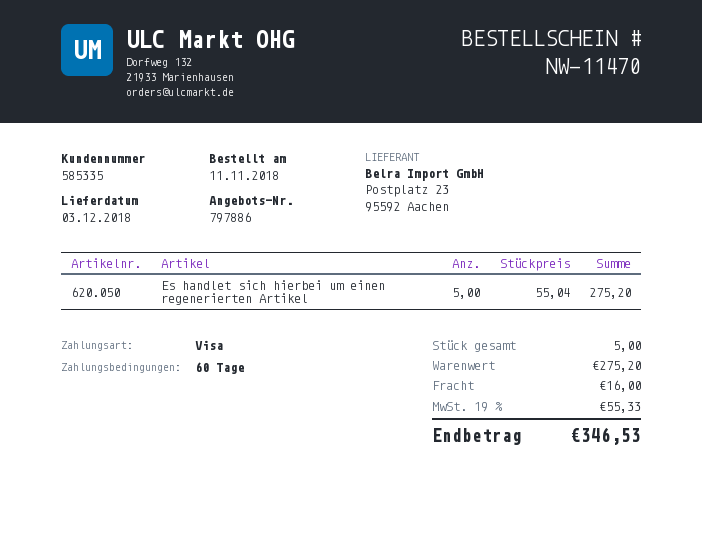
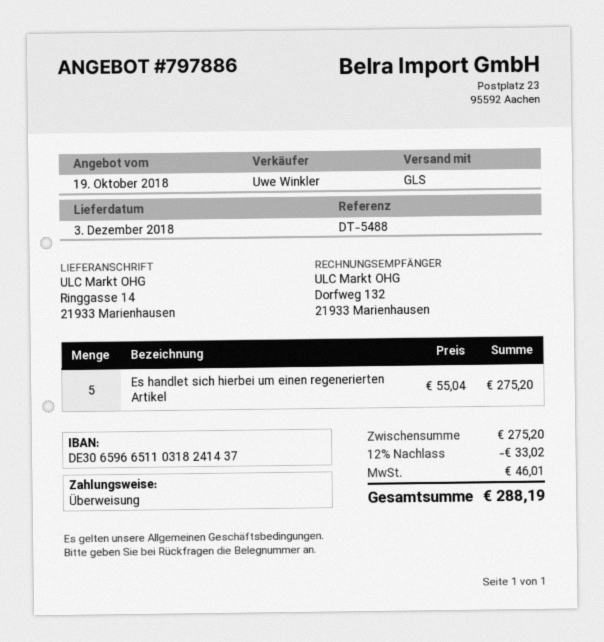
payment method: Visa -> bank transfer
discount: none -> 12% = 33.02
shipping: 16.00 -> none
tax: 55.33 -> 46.01
total: 346.53 -> 288.19

